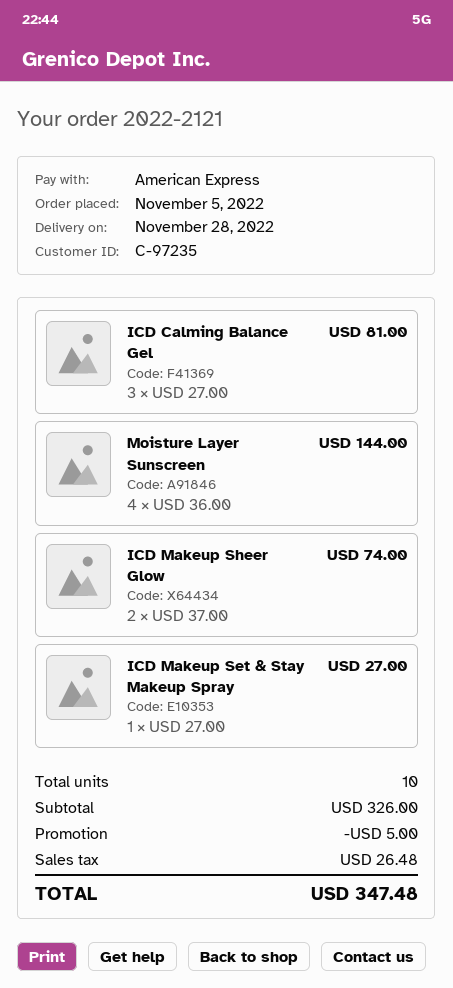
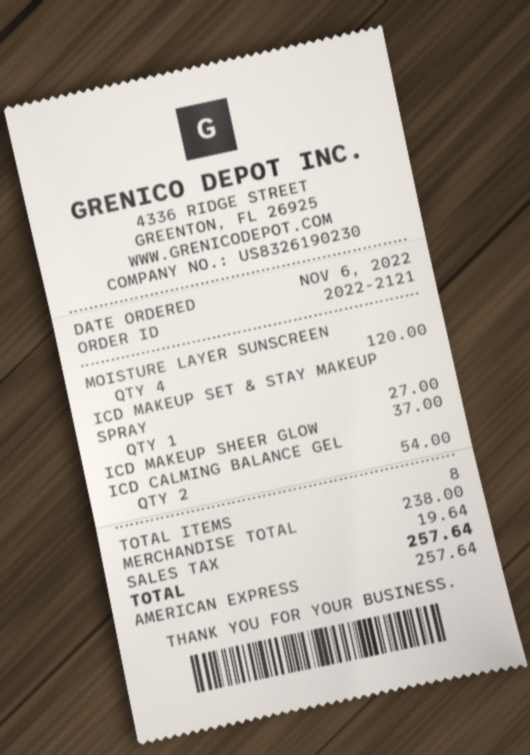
order date: 2022-11-05 -> 2022-11-06
ICD Calming Balance Gel: 3 for 81.00 -> 2 for 54.00
Moisture Layer Sunscreen: 4 for 144.00 -> 4 for 120.00
ICD Makeup Sheer Glow: 2 for 74.00 -> 1 for 37.00
total quantity: 10 -> 8
subtotal: 326.00 -> 238.00
discount: 5.00 -> none
tax: 26.48 -> 19.64
total: 347.48 -> 257.64

